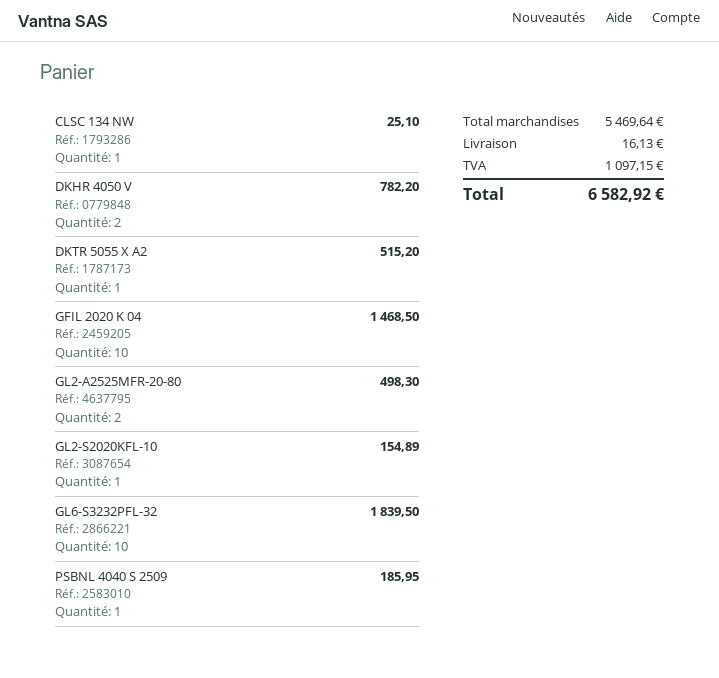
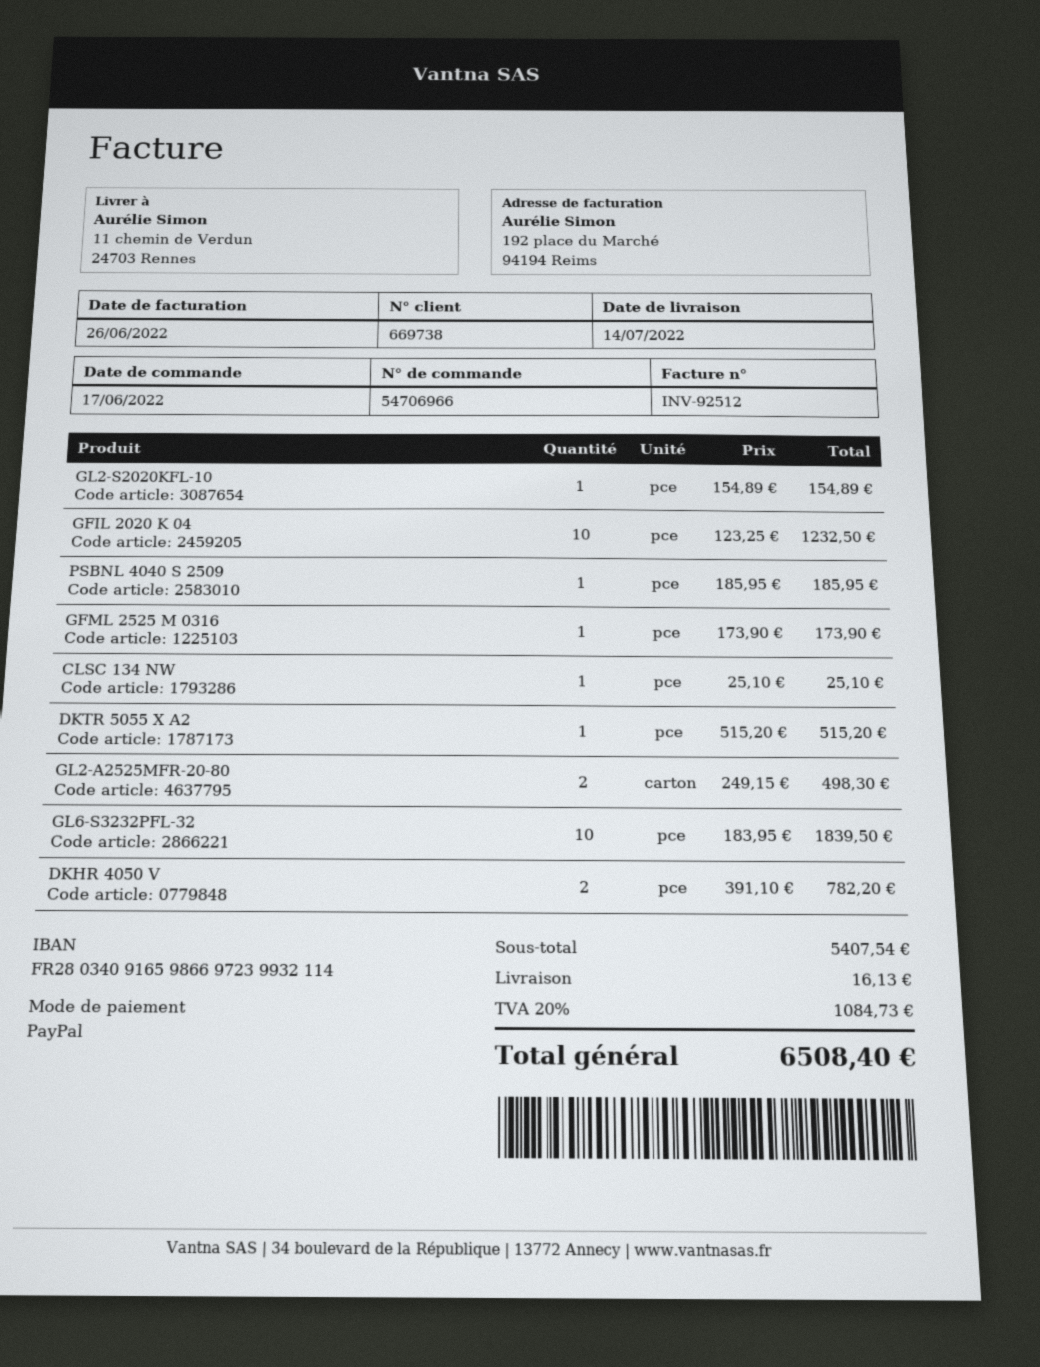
GFIL 2020 K 04: 10 for 1468.50 -> 10 for 1232.50
GFML 2525 M 0316: none -> 1 for 173.90
subtotal: 5469.64 -> 5407.54
tax: 1097.15 -> 1084.73
total: 6582.92 -> 6508.40

